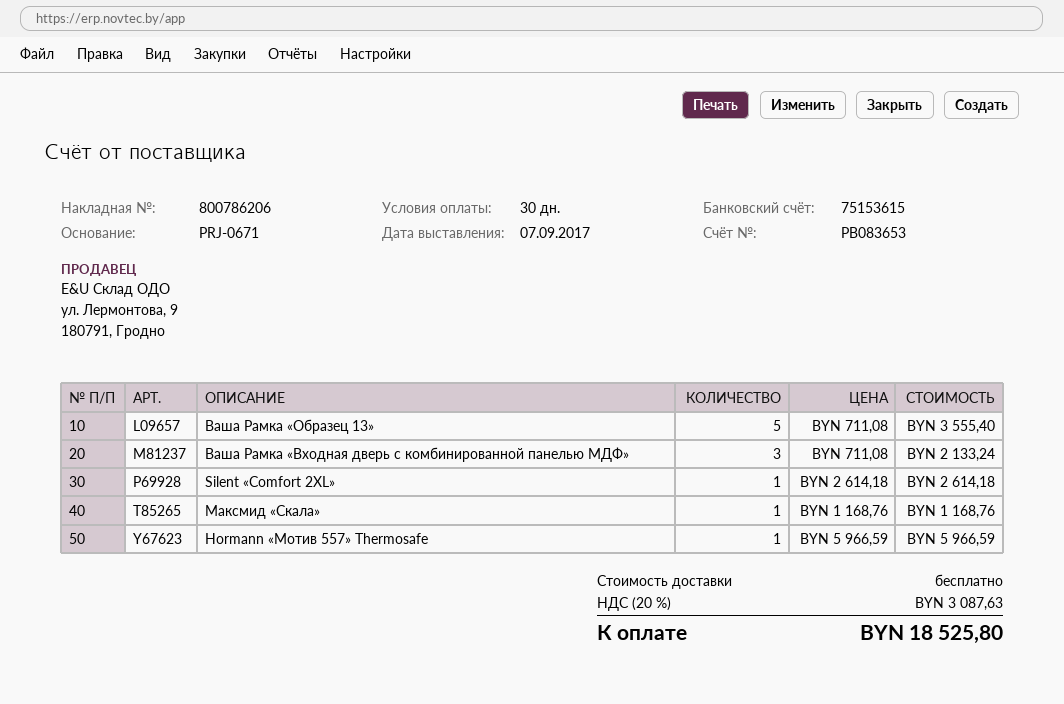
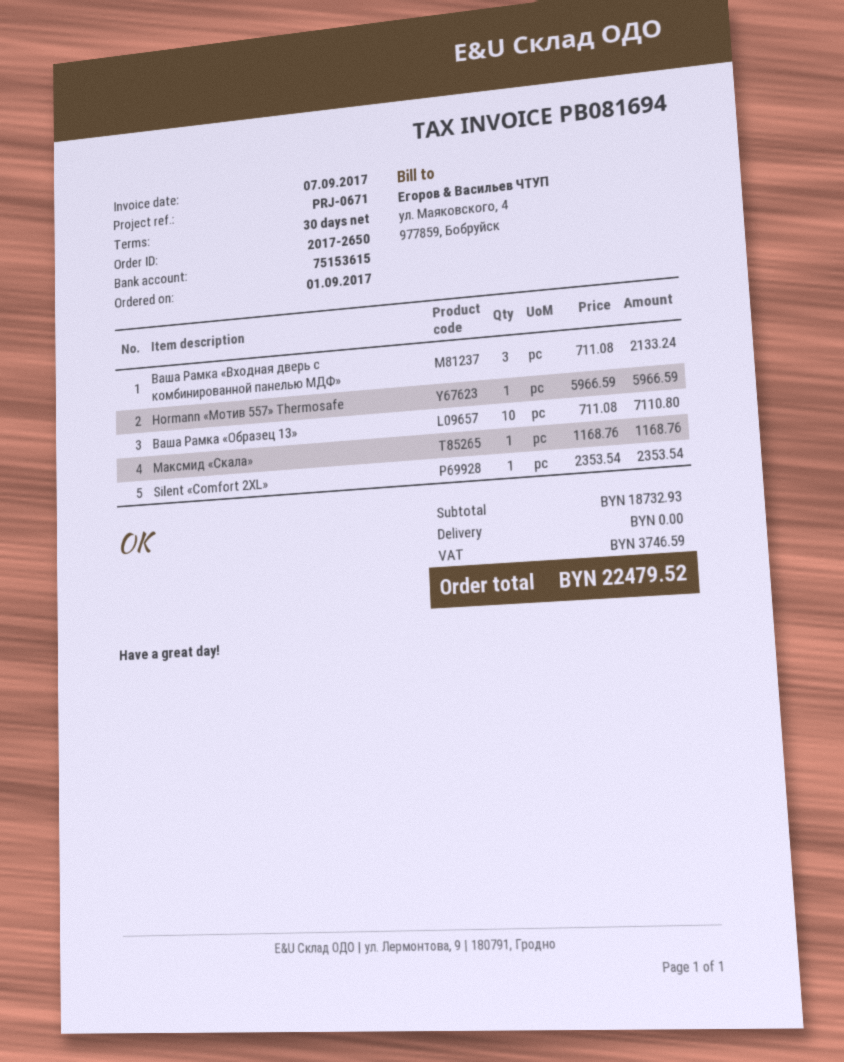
invoice number: PB083653 -> PB081694
Ваша Рамка «Образец 13»: 5 x 711.08 = 3555.40 -> 10 x 711.08 = 7110.80
Silent «Comfort 2XL»: 1 x 2614.18 = 2614.18 -> 1 x 2353.54 = 2353.54
tax: 3087.63 -> 3746.59
total: 18525.80 -> 22479.52

